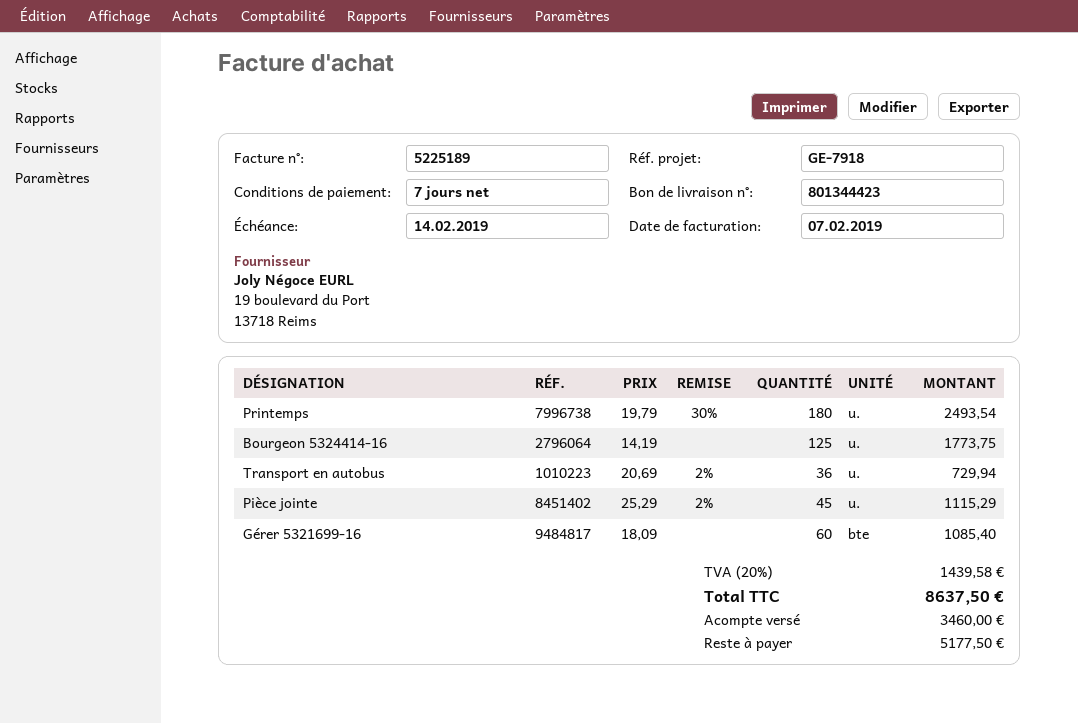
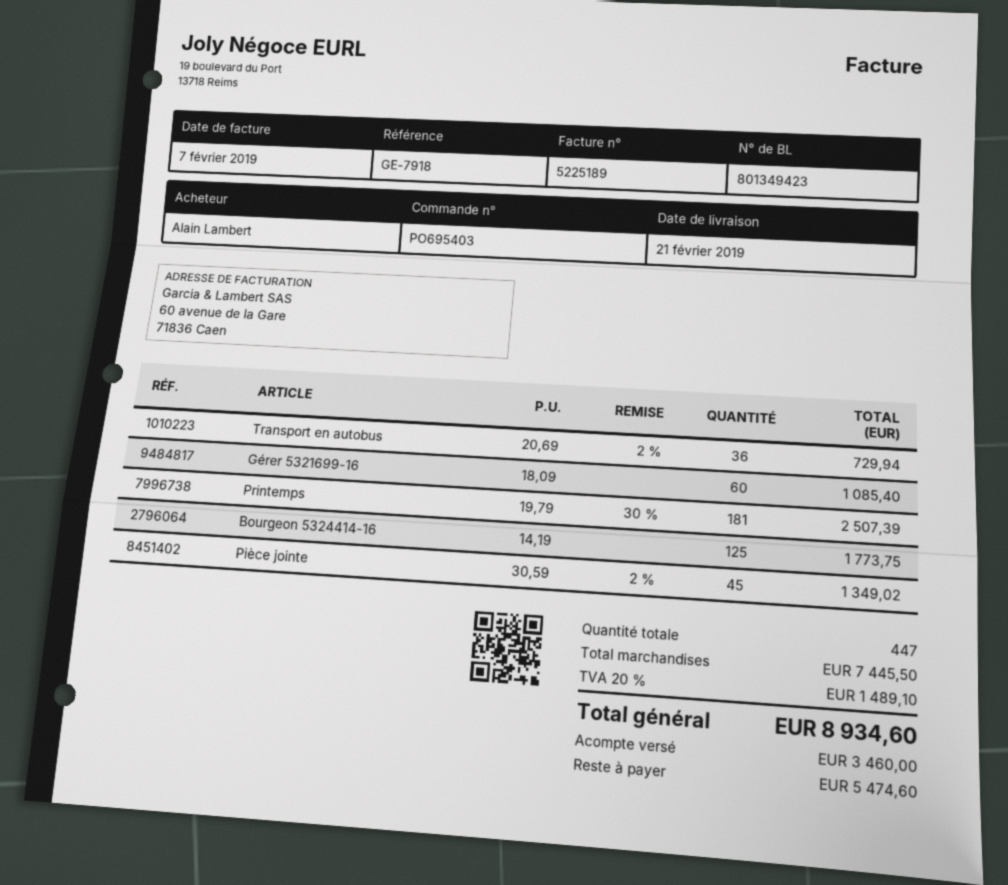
delivery note number: 801344423 -> 801349423
Printemps: 180 x 19.79 - 30% = 2493.54 -> 181 x 19.79 - 30% = 2507.39
Pièce jointe: 45 x 25.29 - 2% = 1115.29 -> 45 x 30.59 - 2% = 1349.02
tax: 20% = 1439.58 -> 20% = 1489.10
total: 8637.50 -> 8934.60
balance: 5177.50 -> 5474.60

